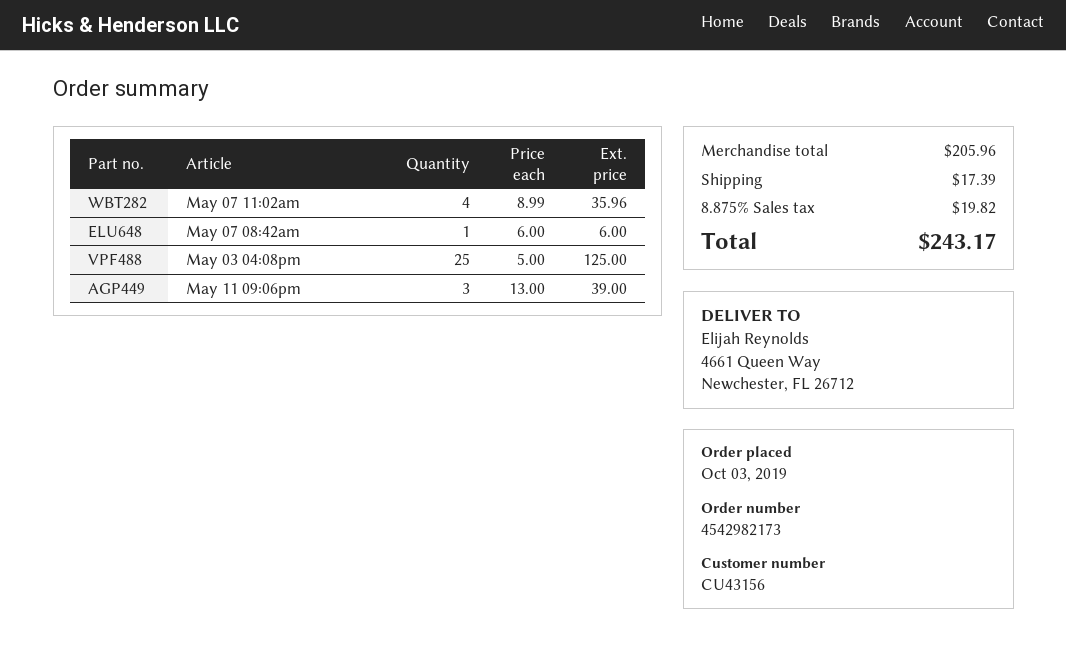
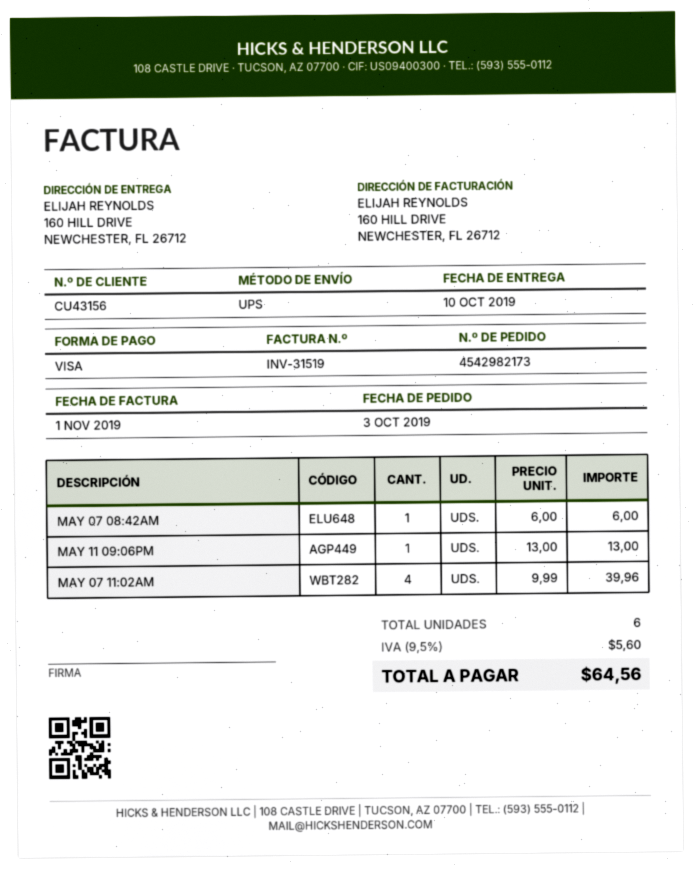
ship to: 4661 Queen Way, Newchester, FL 26712 -> 160 HILL DRIVE, NEWCHESTER, FL 26712
May 07 11:02am: 4 x 8.99 = 35.96 -> 4 x 9.99 = 39.96
May 03 04:08pm: 25 x 5.00 = 125.00 -> none
May 11 09:06pm: 3 x 13.00 = 39.00 -> 1 x 13.00 = 13.00
shipping: 17.39 -> none
tax: 8.875% = 19.82 -> 9.5% = 5.60
total: 243.17 -> 64.56

